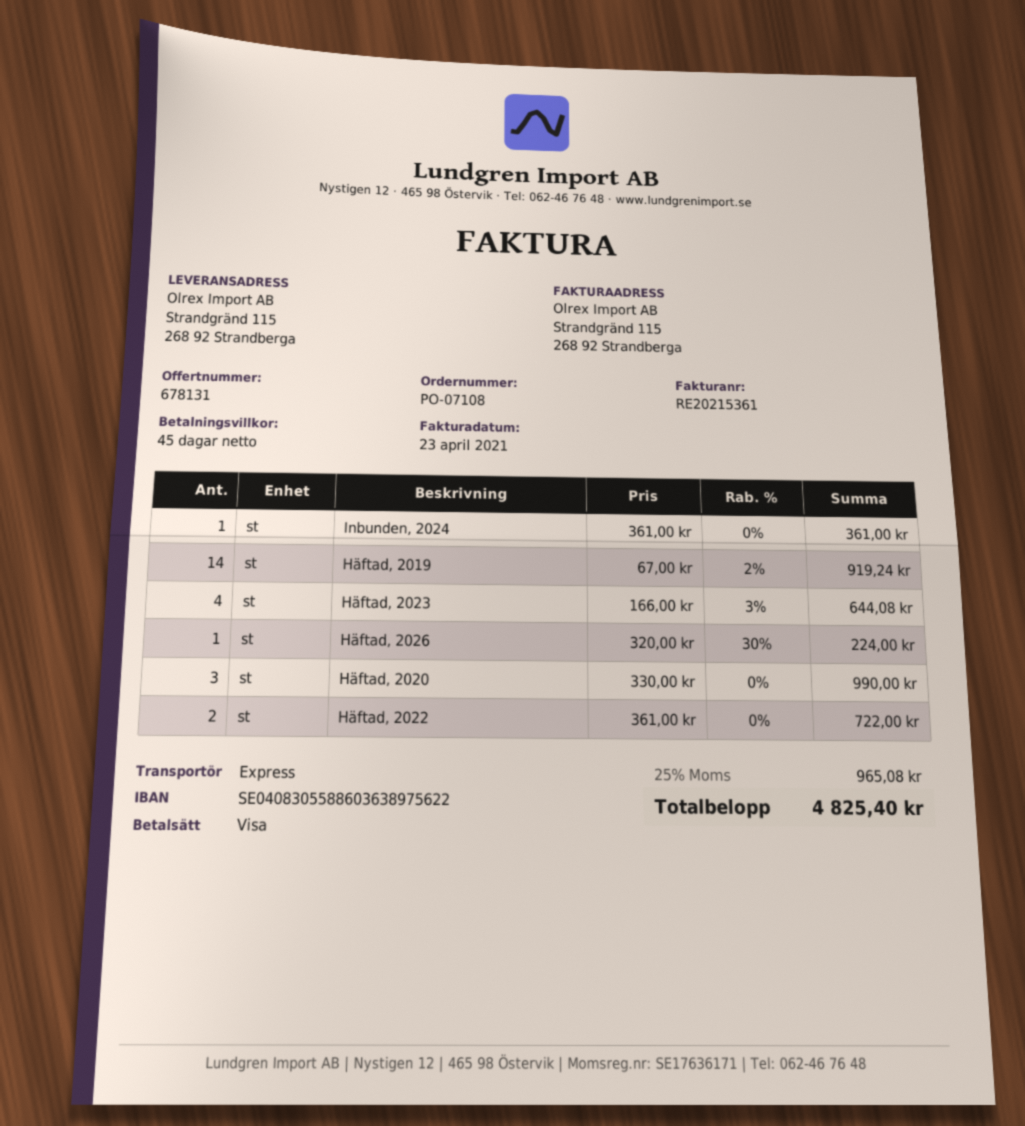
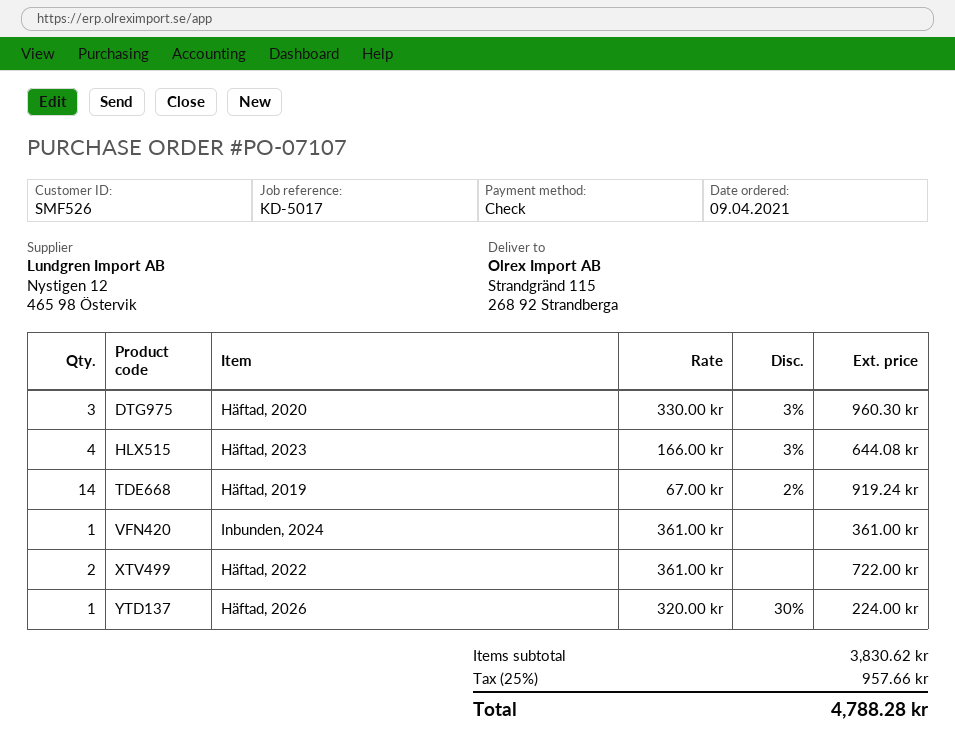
order number: PO-07108 -> PO-07107
payment method: Visa -> cheque
Häftad, 2020: 3 x 330.00 = 990.00 -> 3 x 330.00 - 3% = 960.30
tax: 25% = 965.08 -> 25% = 957.66
total: 4825.40 -> 4788.28

